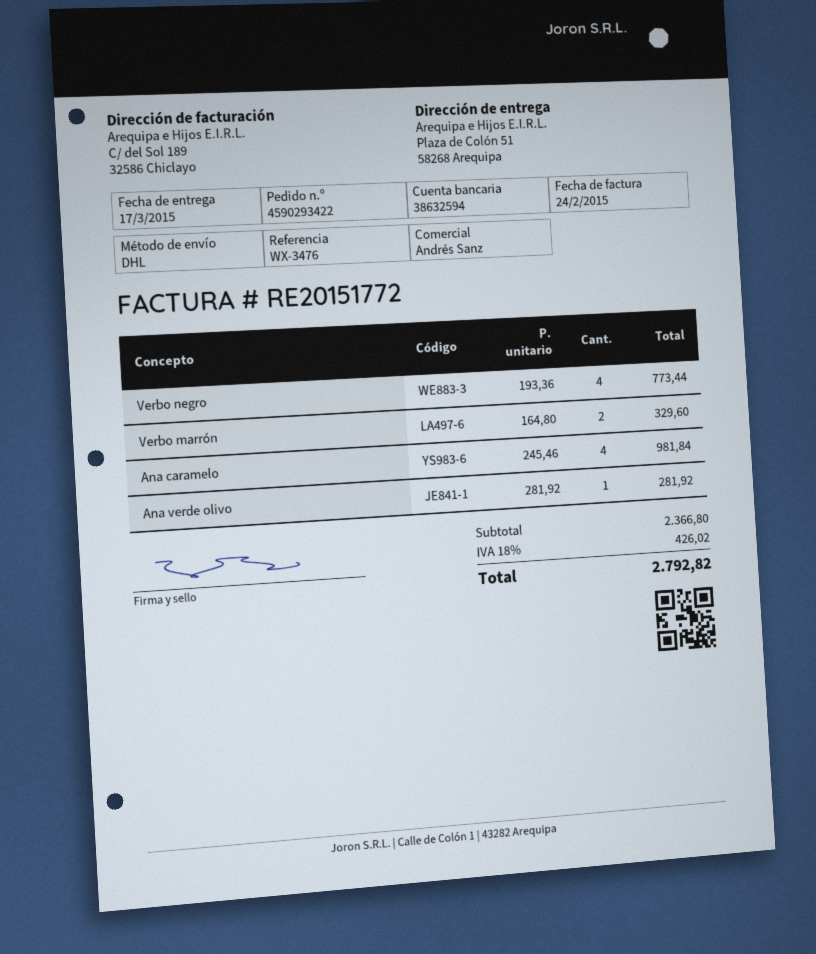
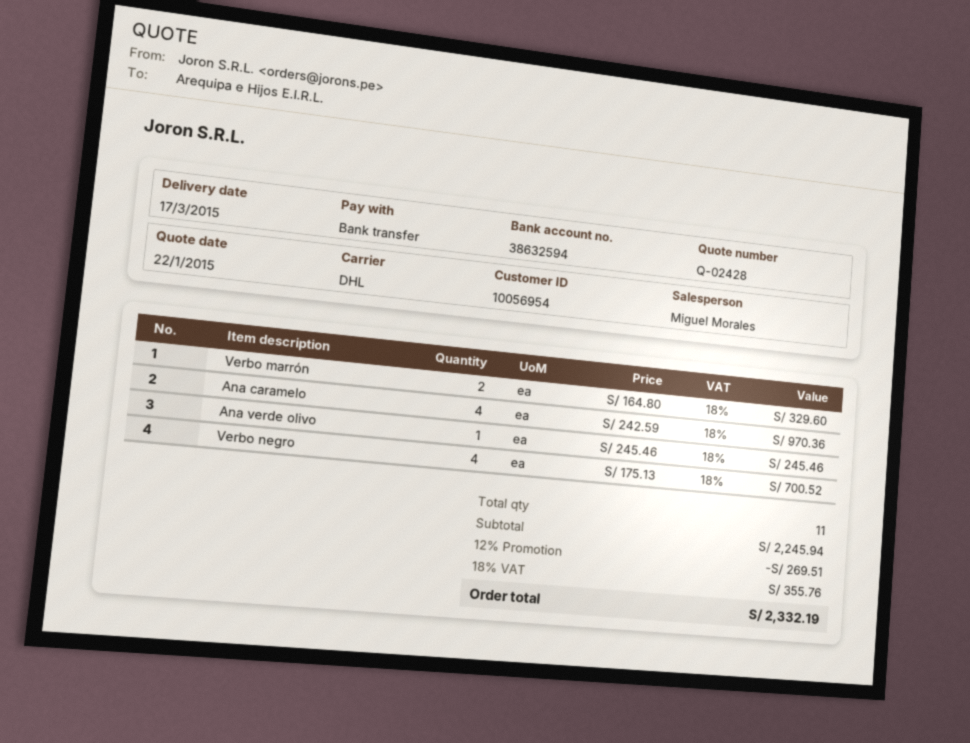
sales rep: Andrés Sanz -> Miguel Morales
Verbo negro: 4 x 193.36 = 773.44 -> 4 x 175.13 = 700.52
Ana caramelo: 4 x 245.46 = 981.84 -> 4 x 242.59 = 970.36
Ana verde olivo: 1 x 281.92 = 281.92 -> 1 x 245.46 = 245.46
subtotal: 2366.80 -> 2245.94
discount: none -> 12% = 269.51
tax: 18% = 426.02 -> 18% = 355.76
total: 2792.82 -> 2332.19

